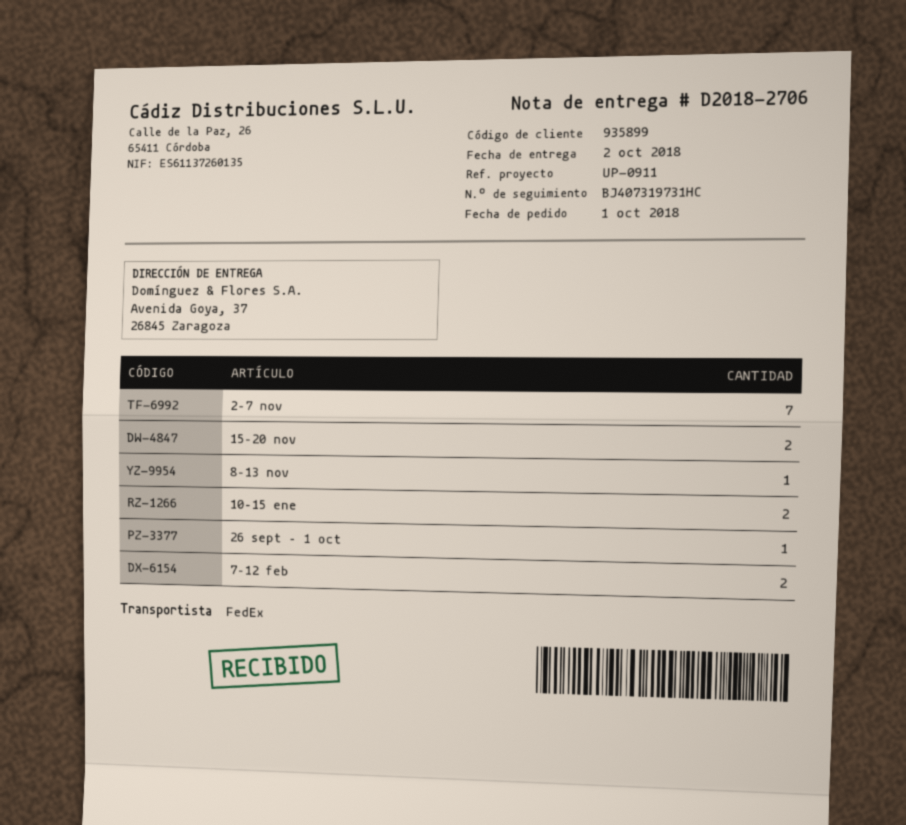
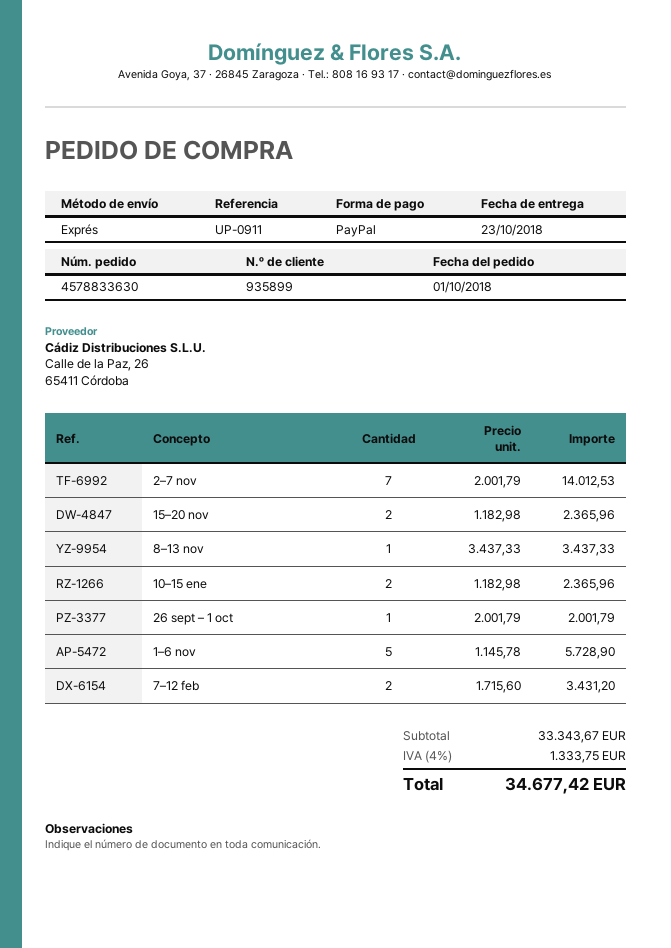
delivery date: 2018-10-02 -> 2018-10-23
shipping method: FedEx -> express
1–6 nov: none -> 5

